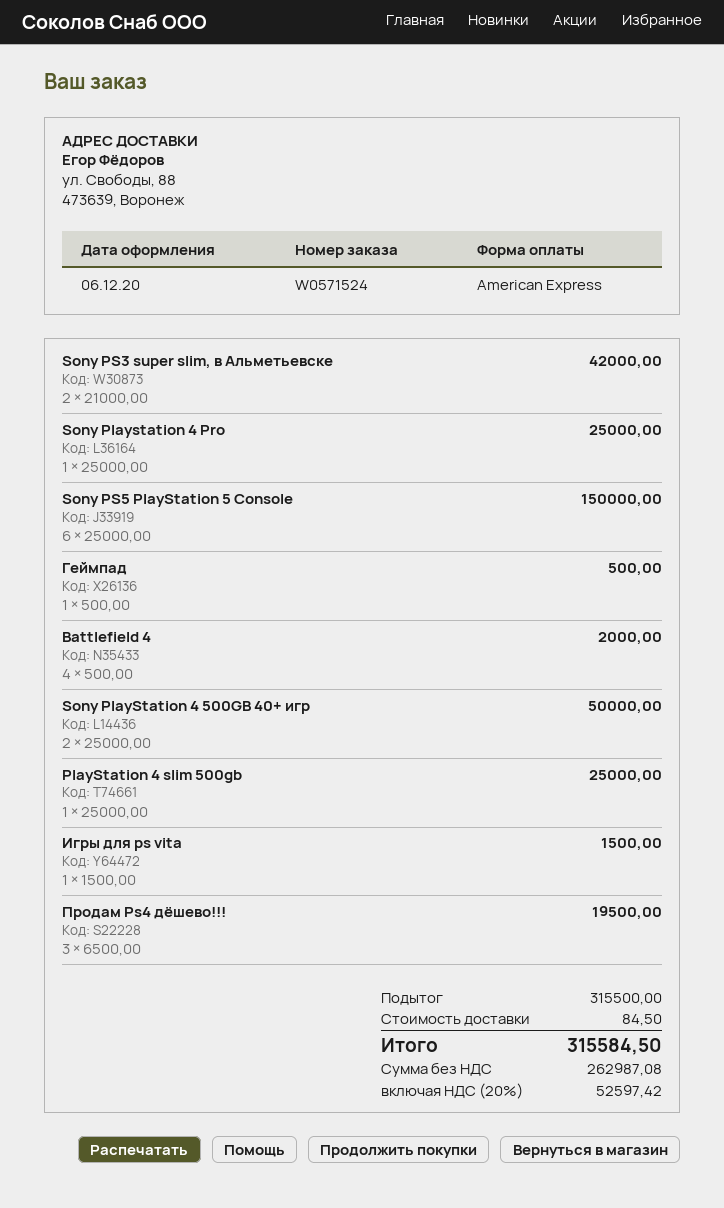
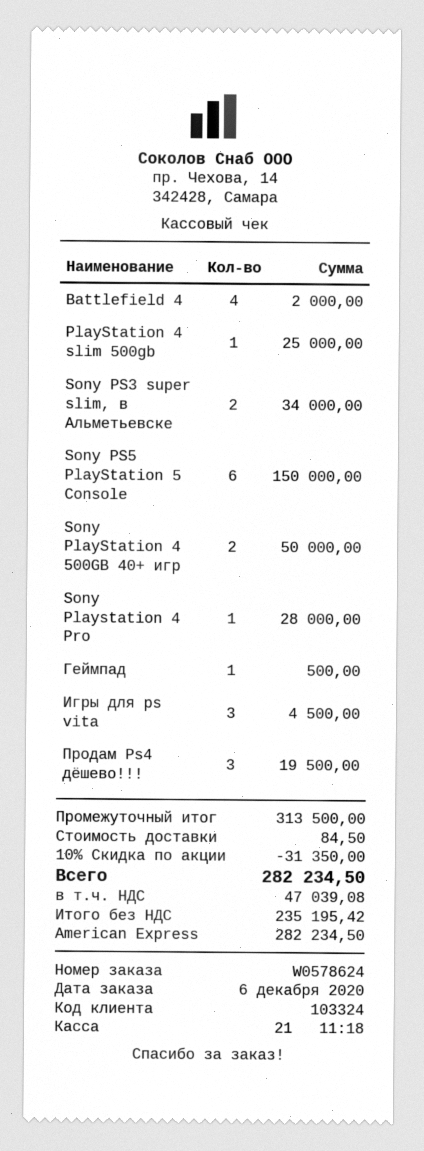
order number: W0571524 -> W0578624
Sony PS3 super slim, в Альметьевске: 2 for 42000.00 -> 2 for 34000.00
Sony Playstation 4 Pro: 1 for 25000.00 -> 1 for 28000.00
Игры для ps vita: 1 for 1500.00 -> 3 for 4500.00
subtotal: 315500.00 -> 313500.00
discount: none -> 10% = 31350.00
net: 262987.08 -> 235195.42
tax: 52597.42 -> 47039.08
total: 315584.50 -> 282234.50

